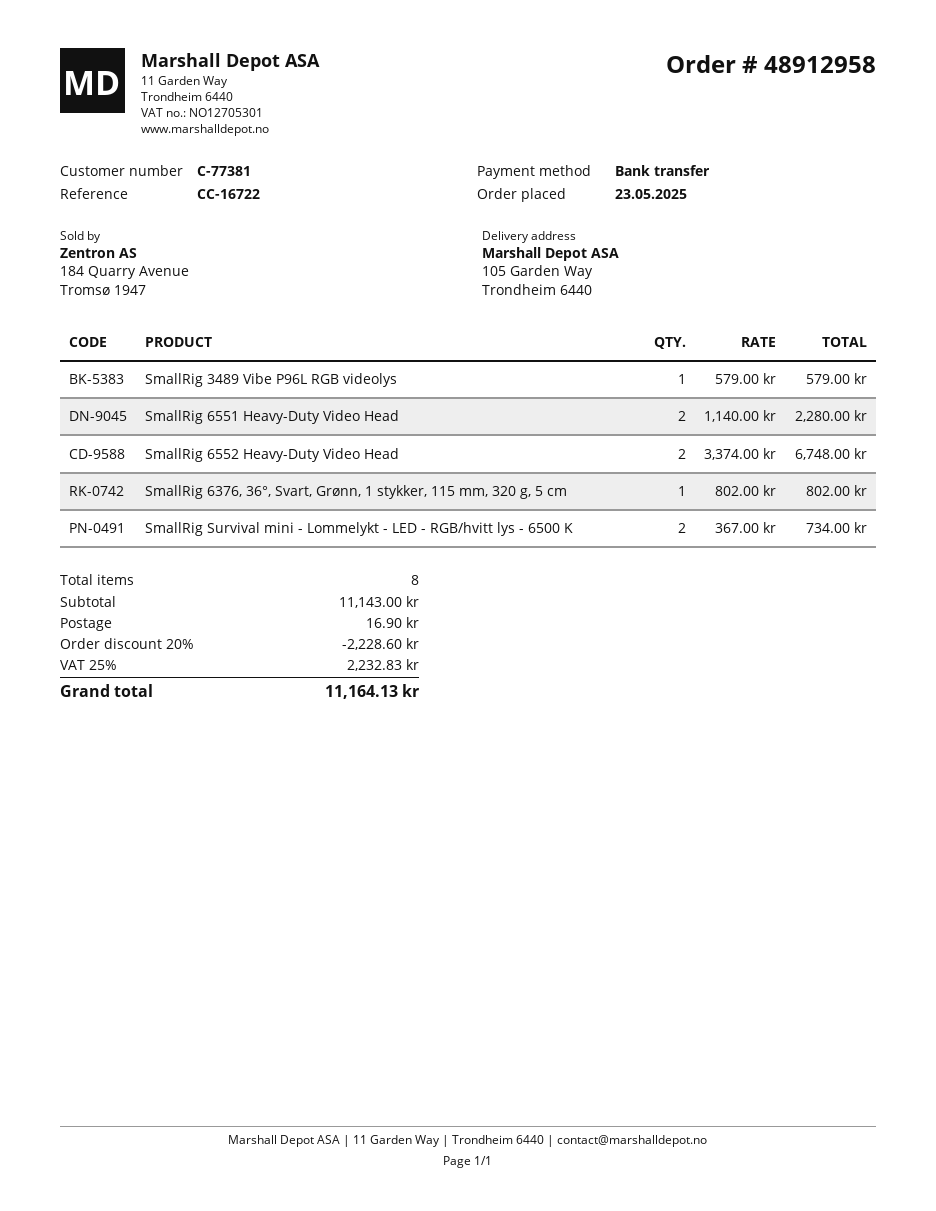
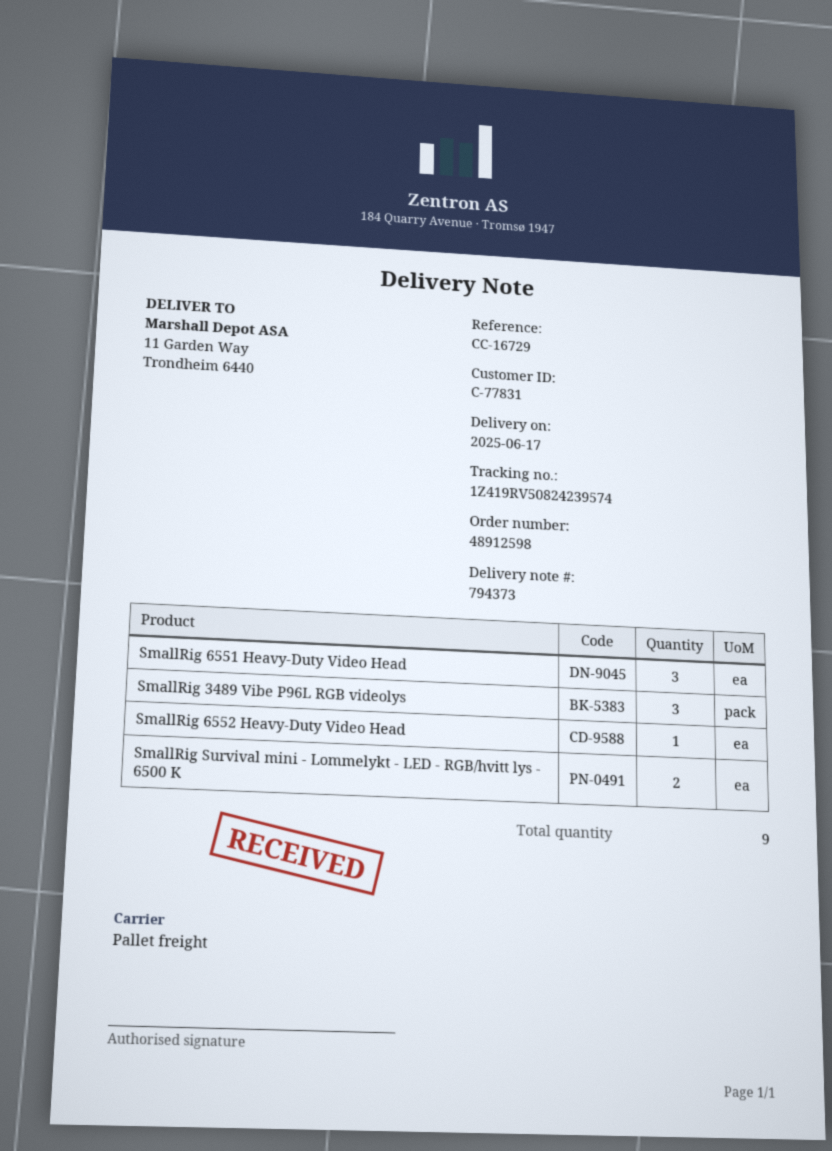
order number: 48912958 -> 48912598
customer number: C-77381 -> C-77831
reference: CC-16722 -> CC-16729
ship to: 105 Garden Way, Trondheim 6440 -> 11 Garden Way, Trondheim 6440
SmallRig 3489 Vibe P96L RGB videolys: 1 -> 3
SmallRig 6551 Heavy-Duty Video Head: 2 -> 3
SmallRig 6552 Heavy-Duty Video Head: 2 -> 1
SmallRig 6376, 36°, Svart, Grønn, 1 stykker, 115 mm, 320 g, 5 cm: 1 -> none
total quantity: 8 -> 9

